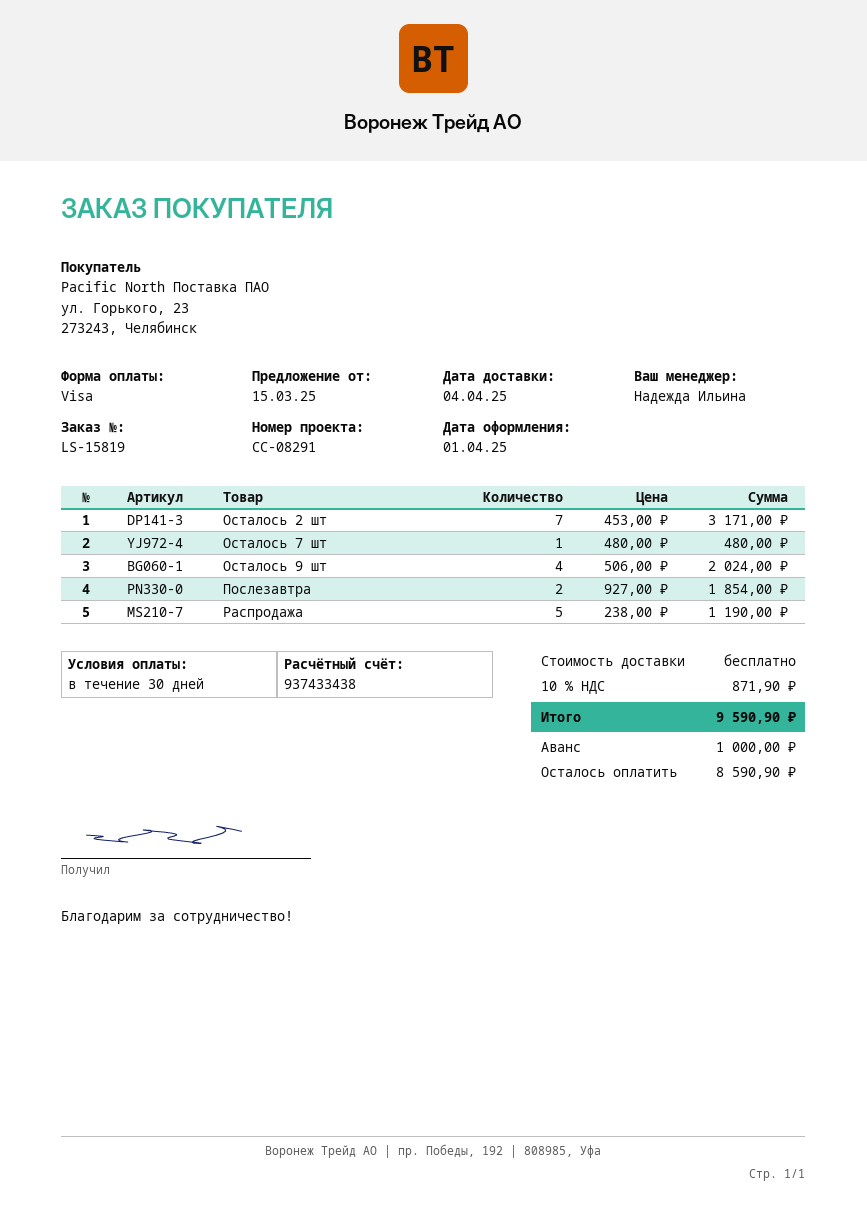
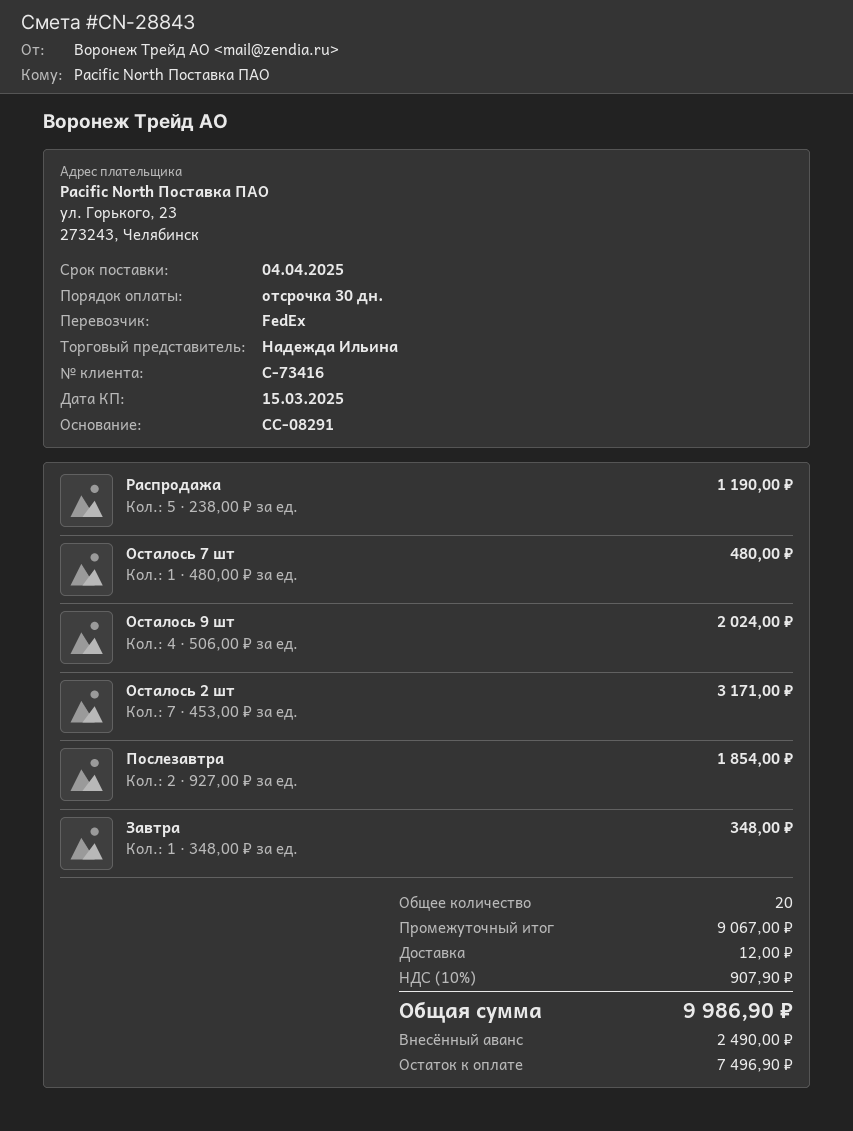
Завтра: none -> 1 x 348.00 = 348.00
shipping: 0.00 -> 12.00
tax: 10% = 871.90 -> 10% = 907.90
total: 9590.90 -> 9986.90
deposit: 1000.00 -> 2490.00
balance: 8590.90 -> 7496.90

